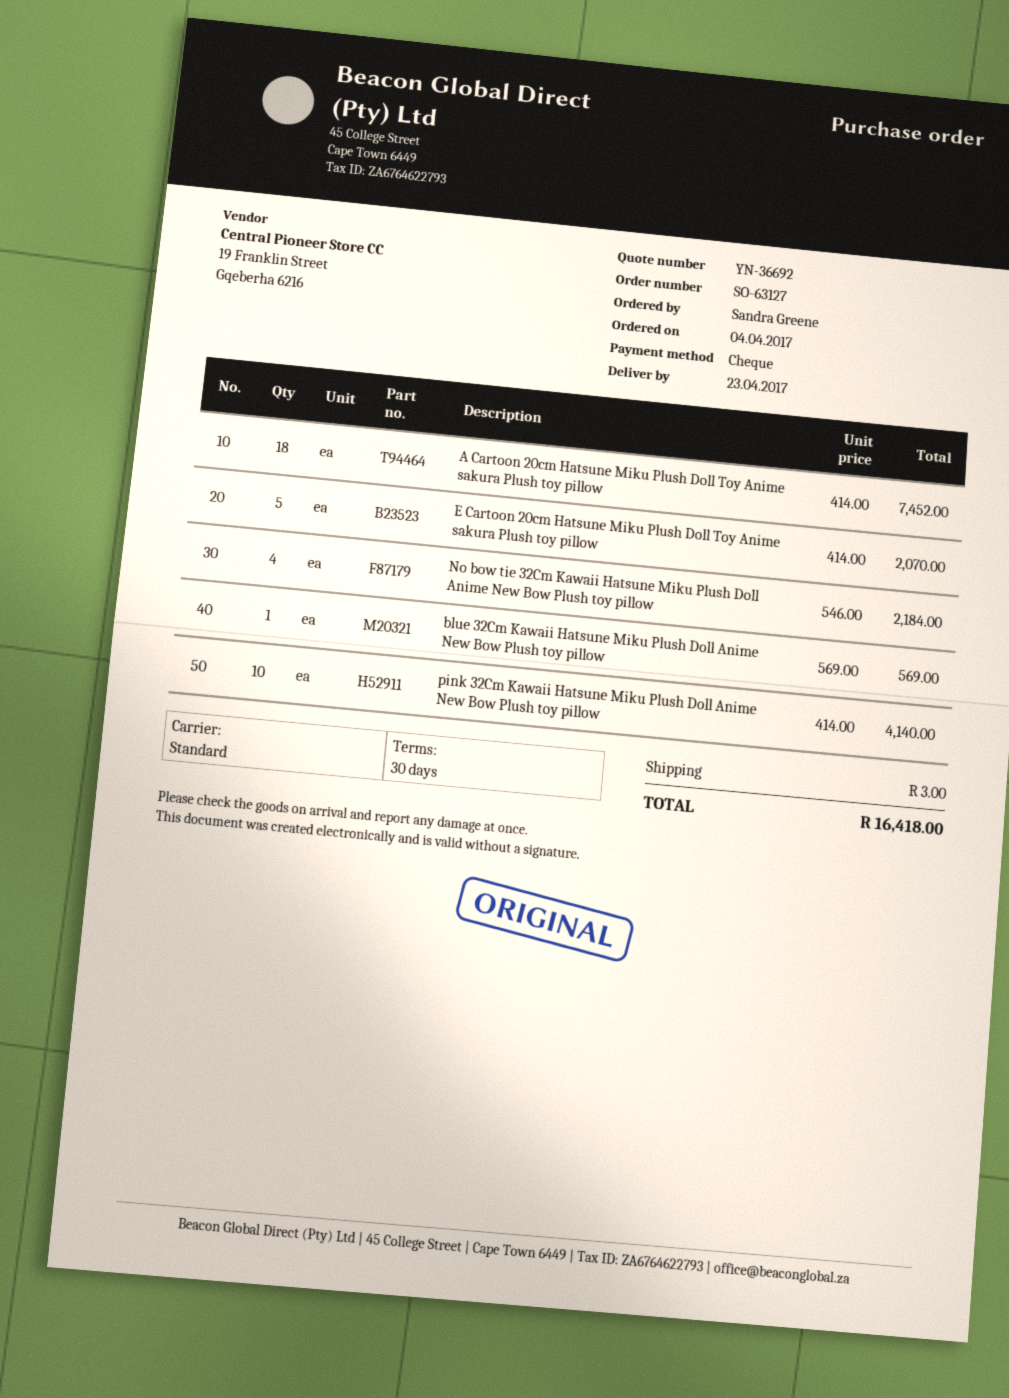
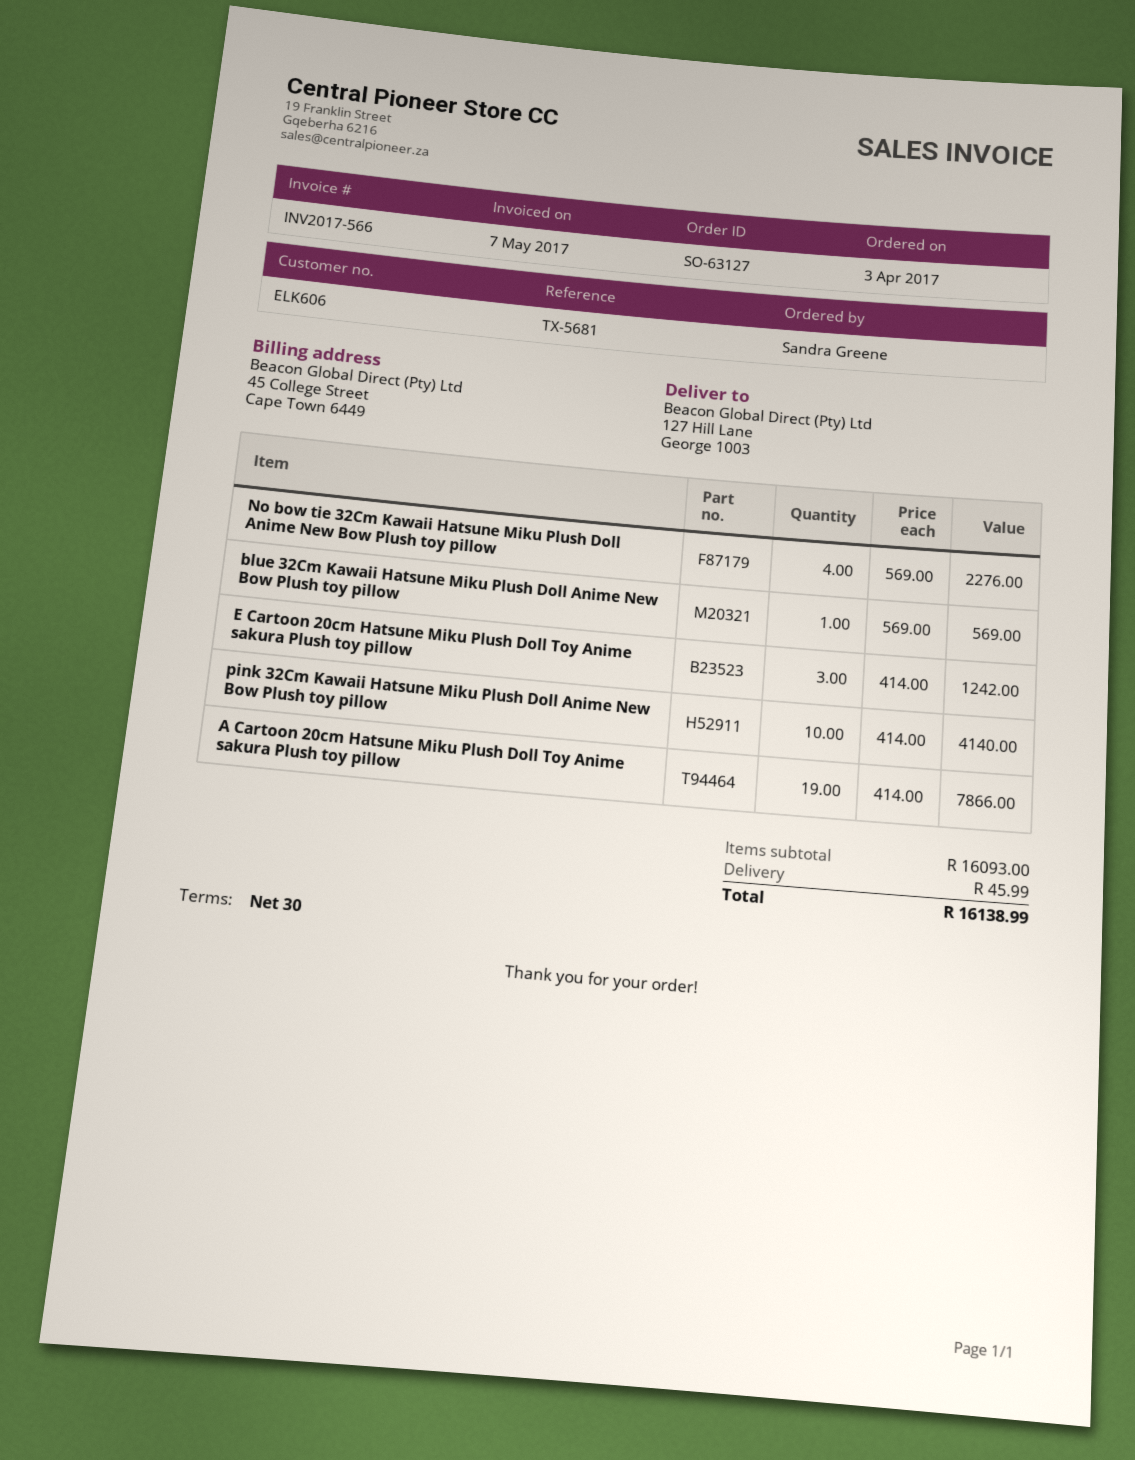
order date: 2017-04-04 -> 2017-04-03
A Cartoon 20cm Hatsune Miku Plush Doll Toy Anime sakura Plush toy pillow: 18 x 414.00 = 7452.00 -> 19 x 414.00 = 7866.00
E Cartoon 20cm Hatsune Miku Plush Doll Toy Anime sakura Plush toy pillow: 5 x 414.00 = 2070.00 -> 3 x 414.00 = 1242.00
No bow tie 32Cm Kawaii Hatsune Miku Plush Doll Anime New Bow Plush toy pillow: 4 x 546.00 = 2184.00 -> 4 x 569.00 = 2276.00
shipping: 3.00 -> 45.99
total: 16418.00 -> 16138.99

